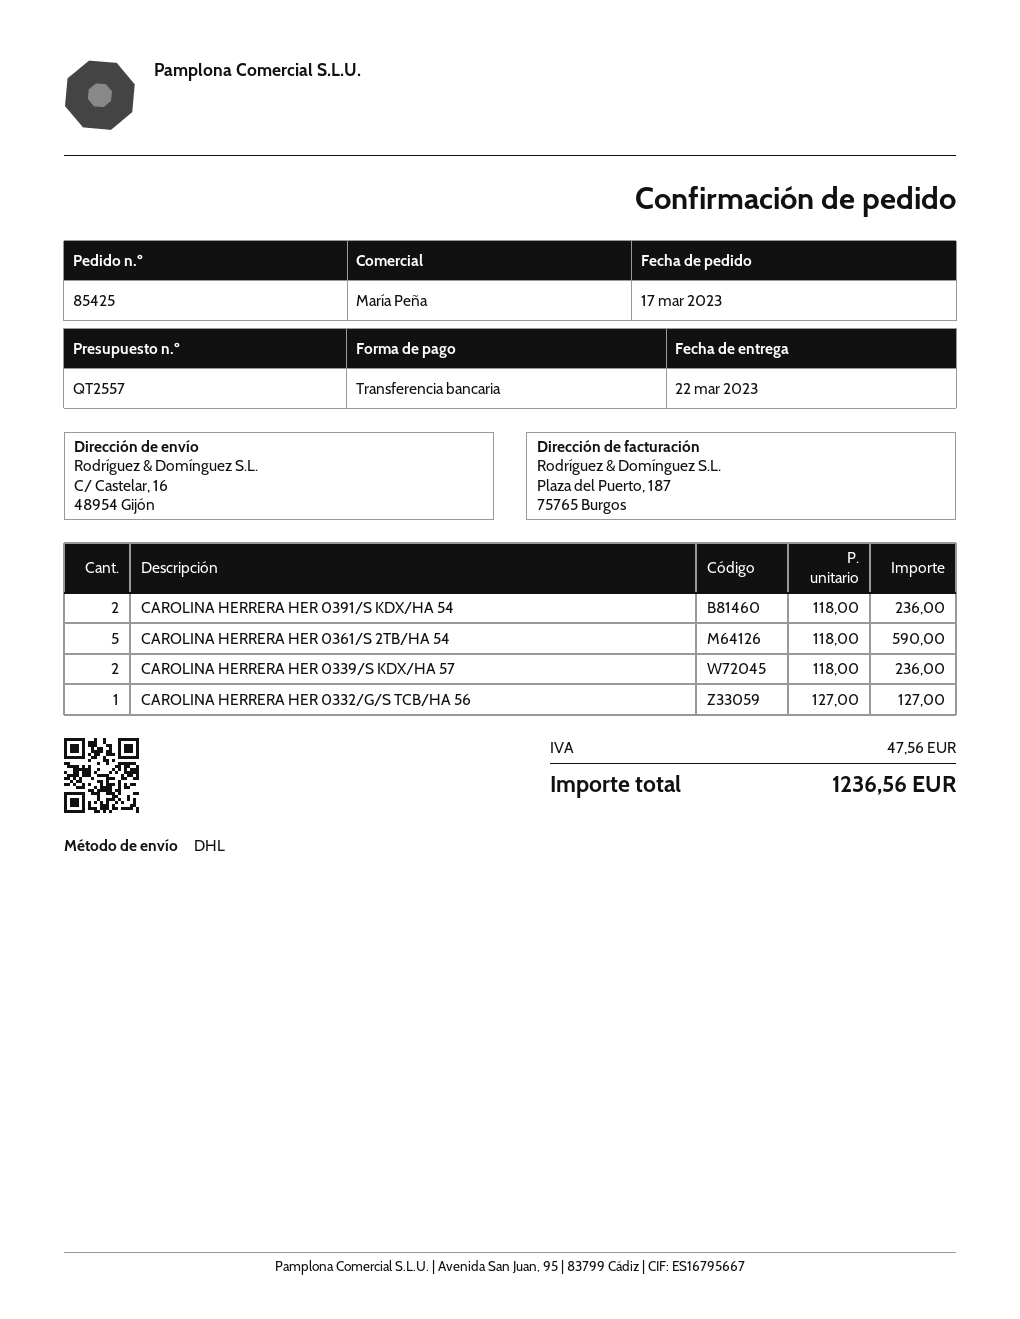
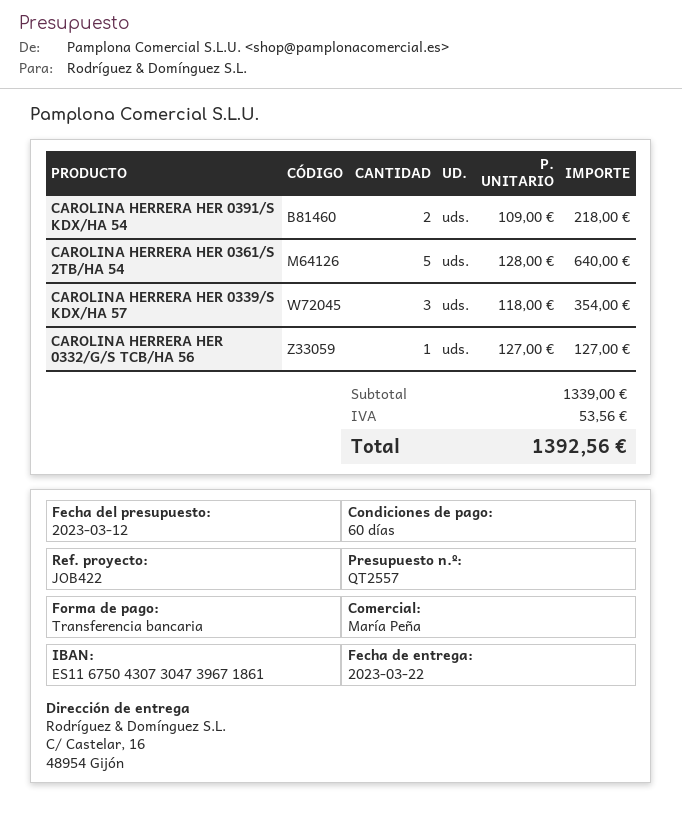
CAROLINA HERRERA HER 0391/S KDX/HA 54: 2 x 118.00 = 236.00 -> 2 x 109.00 = 218.00
CAROLINA HERRERA HER 0361/S 2TB/HA 54: 5 x 118.00 = 590.00 -> 5 x 128.00 = 640.00
CAROLINA HERRERA HER 0339/S KDX/HA 57: 2 x 118.00 = 236.00 -> 3 x 118.00 = 354.00
tax: 47.56 -> 53.56
total: 1236.56 -> 1392.56

